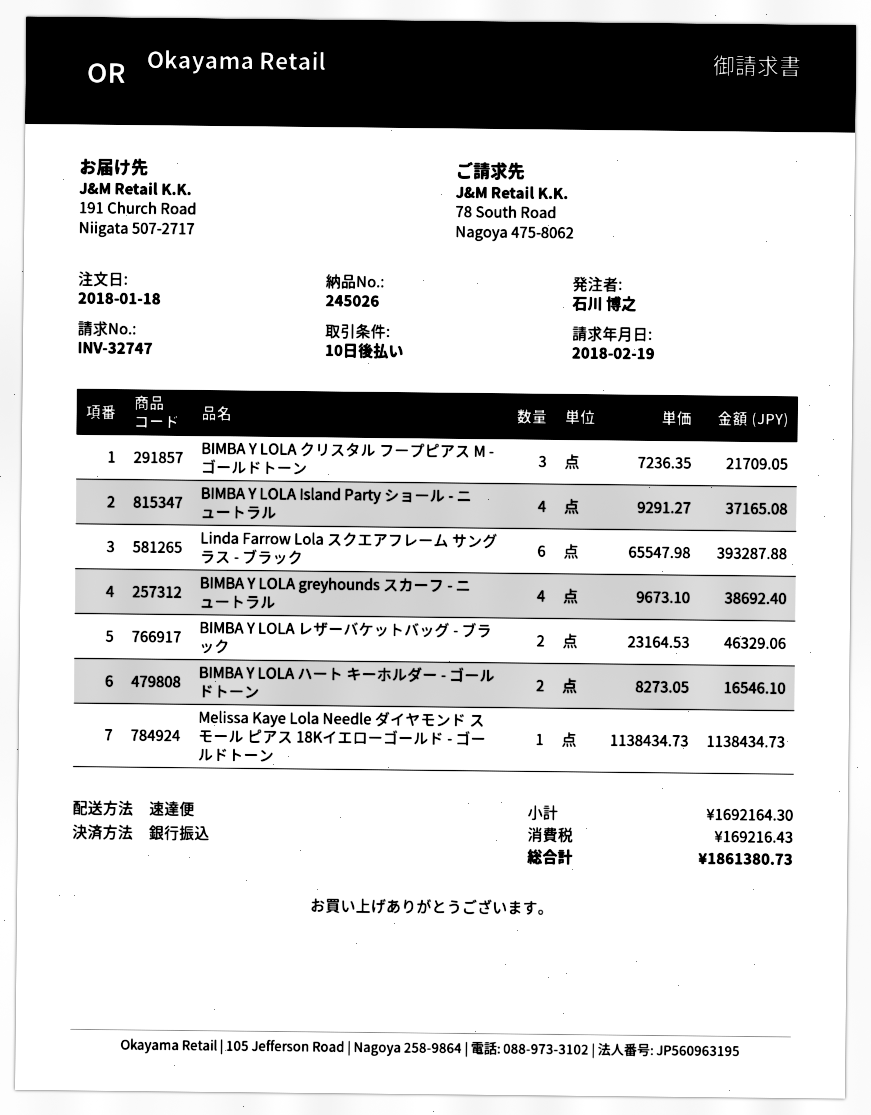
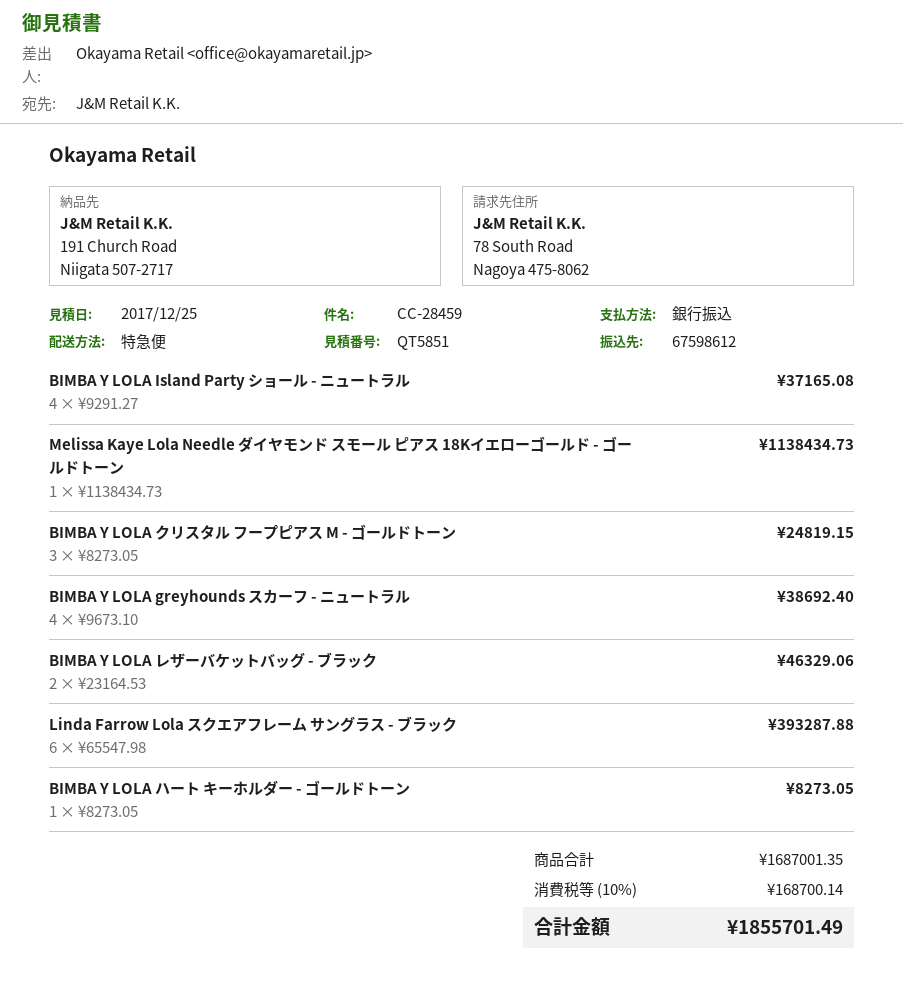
BIMBA Y LOLA クリスタル フープピアス M - ゴールドトーン: 3 x 7236.35 = 21709.05 -> 3 x 8273.05 = 24819.15
BIMBA Y LOLA ハート キーホルダー - ゴールドトーン: 2 x 8273.05 = 16546.10 -> 1 x 8273.05 = 8273.05
subtotal: 1692164.30 -> 1687001.35
tax: 169216.43 -> 168700.14
total: 1861380.73 -> 1855701.49

